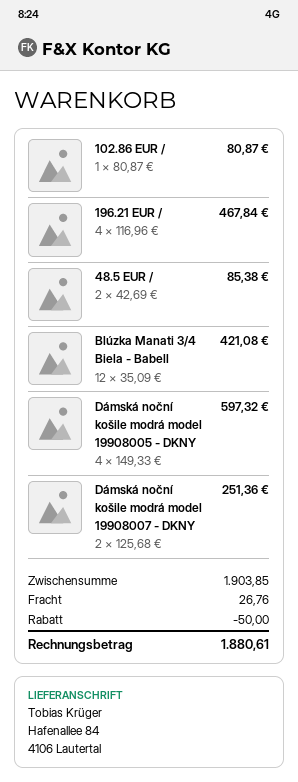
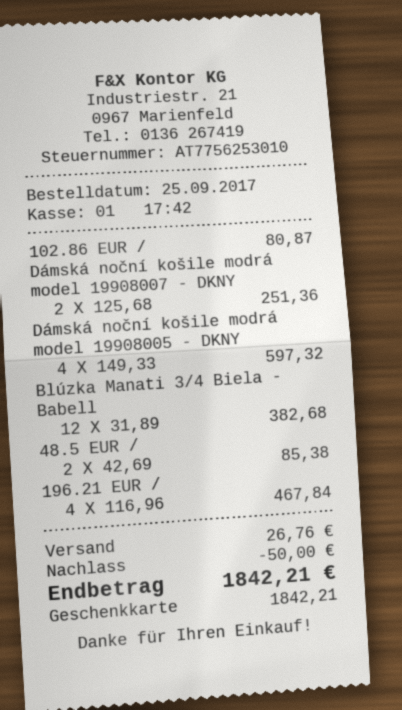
Blúzka Manati 3/4 Biela - Babell: 12 x 35.09 = 421.08 -> 12 x 31.89 = 382.68
total: 1880.61 -> 1842.21

